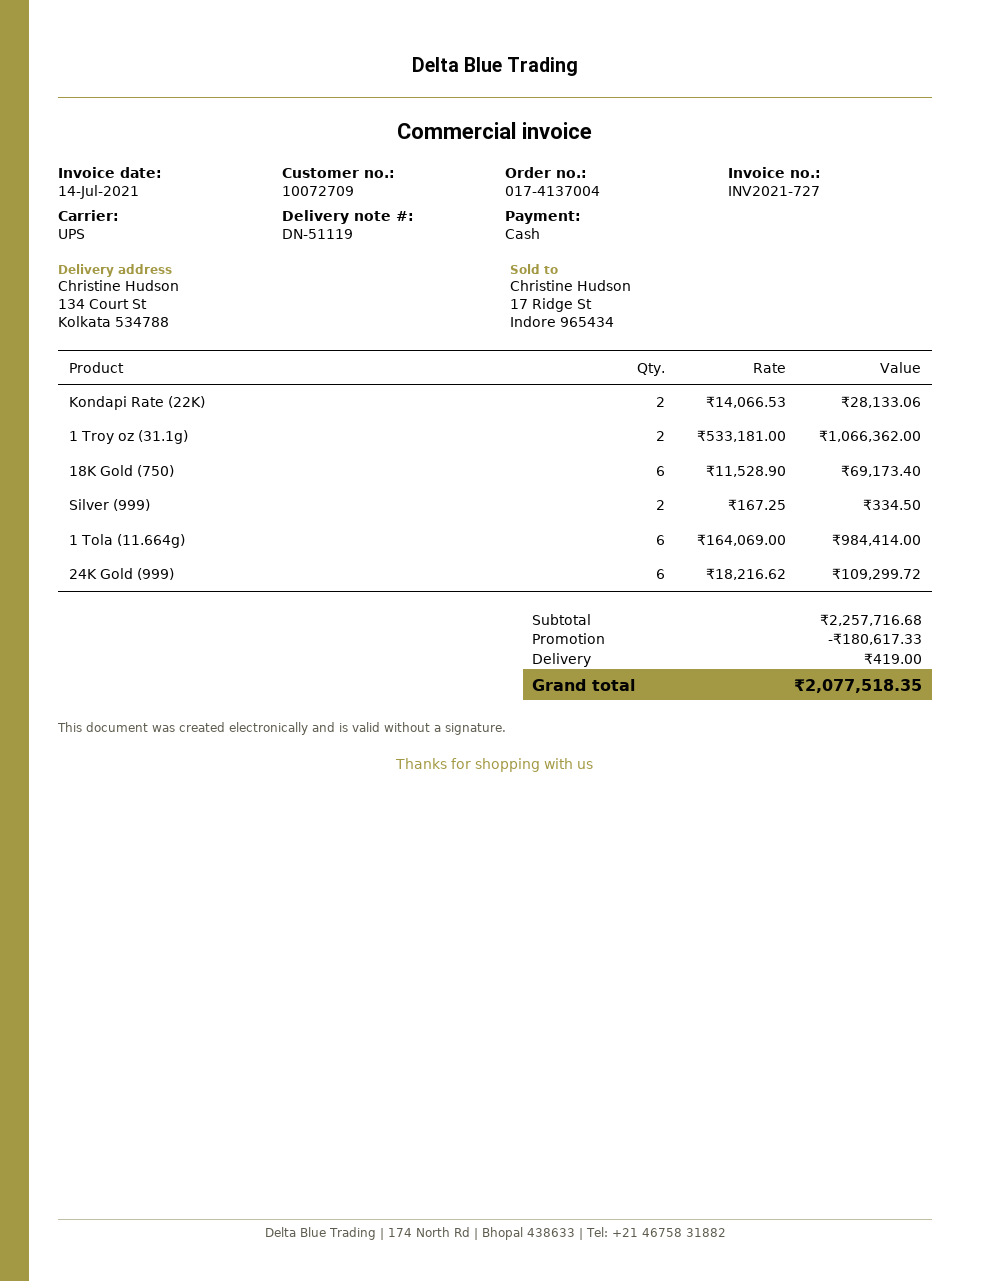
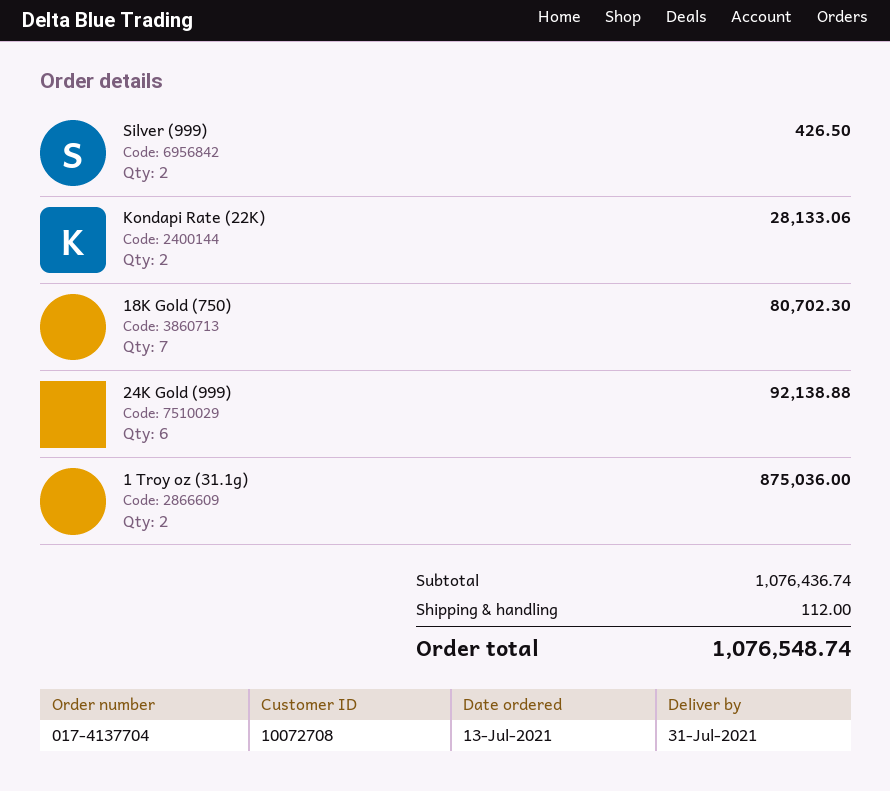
order number: 017-4137004 -> 017-4137704
customer number: 10072709 -> 10072708
1 Troy oz (31.1g): 2 for 1066362.00 -> 2 for 875036.00
18K Gold (750): 6 for 69173.40 -> 7 for 80702.30
Silver (999): 2 for 334.50 -> 2 for 426.50
1 Tola (11.664g): 6 for 984414.00 -> none
24K Gold (999): 6 for 109299.72 -> 6 for 92138.88
subtotal: 2257716.68 -> 1076436.74
discount: 180617.33 -> none
shipping: 419.00 -> 112.00
total: 2077518.35 -> 1076548.74

